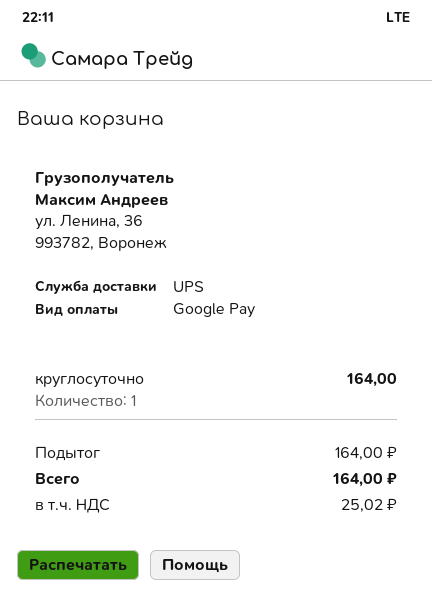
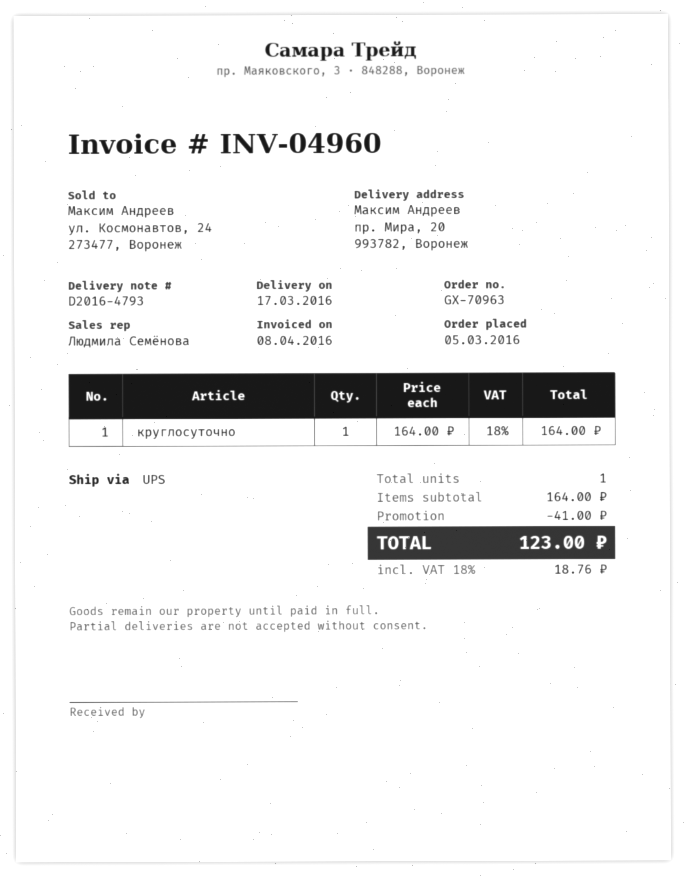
ship to: ул. Ленина, 36, 993782, Воронеж -> пр. Мира, 20, 993782, Воронеж
discount: none -> 41.00
tax: 25.02 -> 18.76
total: 164.00 -> 123.00

